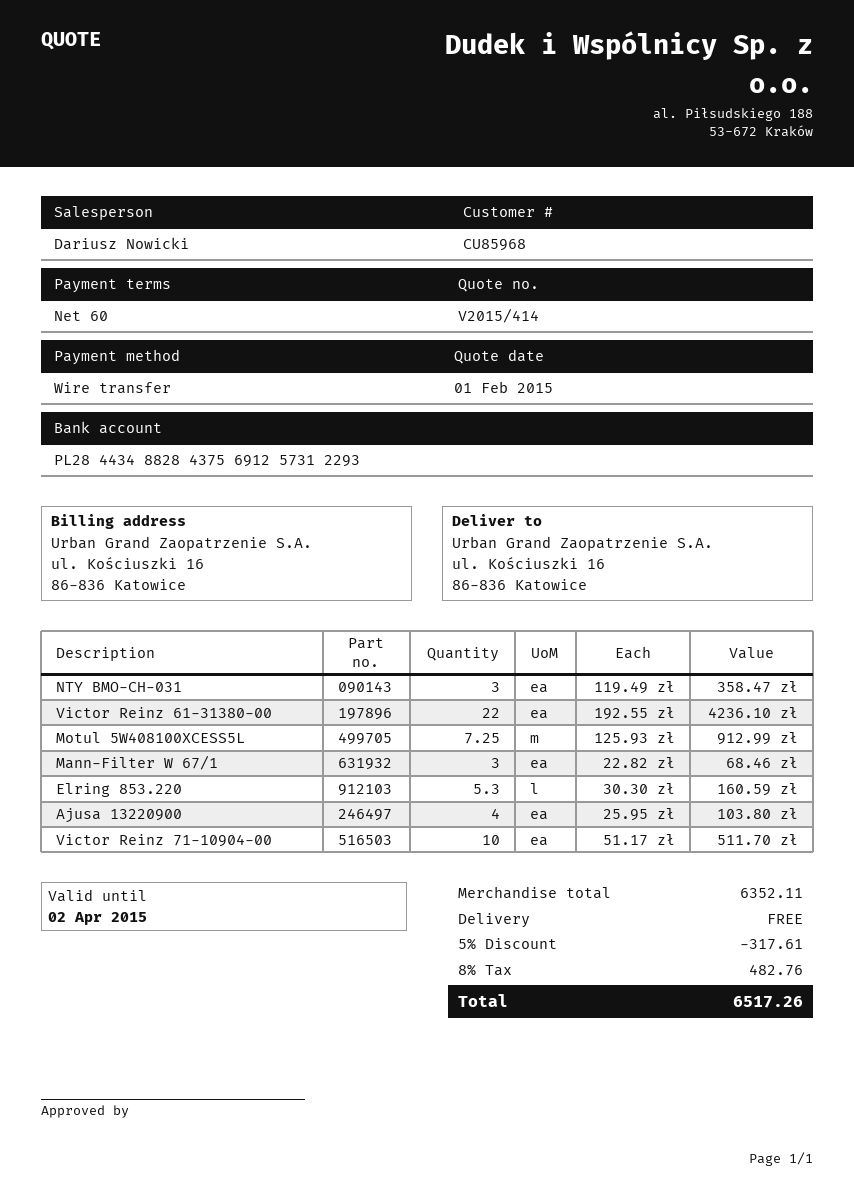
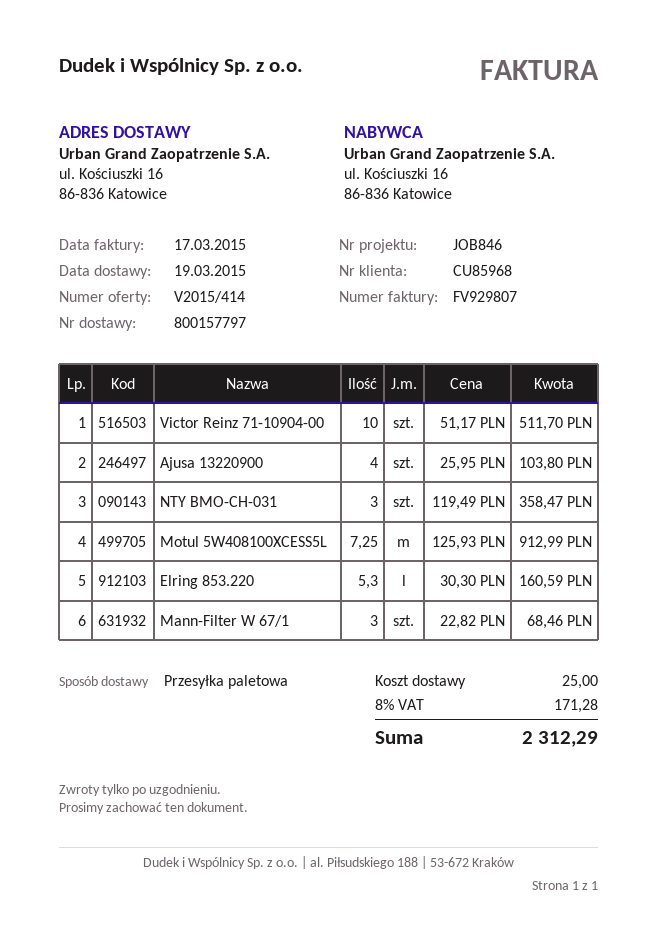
Victor Reinz 61-31380-00: 22 x 192.55 = 4236.10 -> none
discount: 5% = 317.61 -> none
shipping: 0.00 -> 25.00
tax: 8% = 482.76 -> 8% = 171.28
total: 6517.26 -> 2312.29

